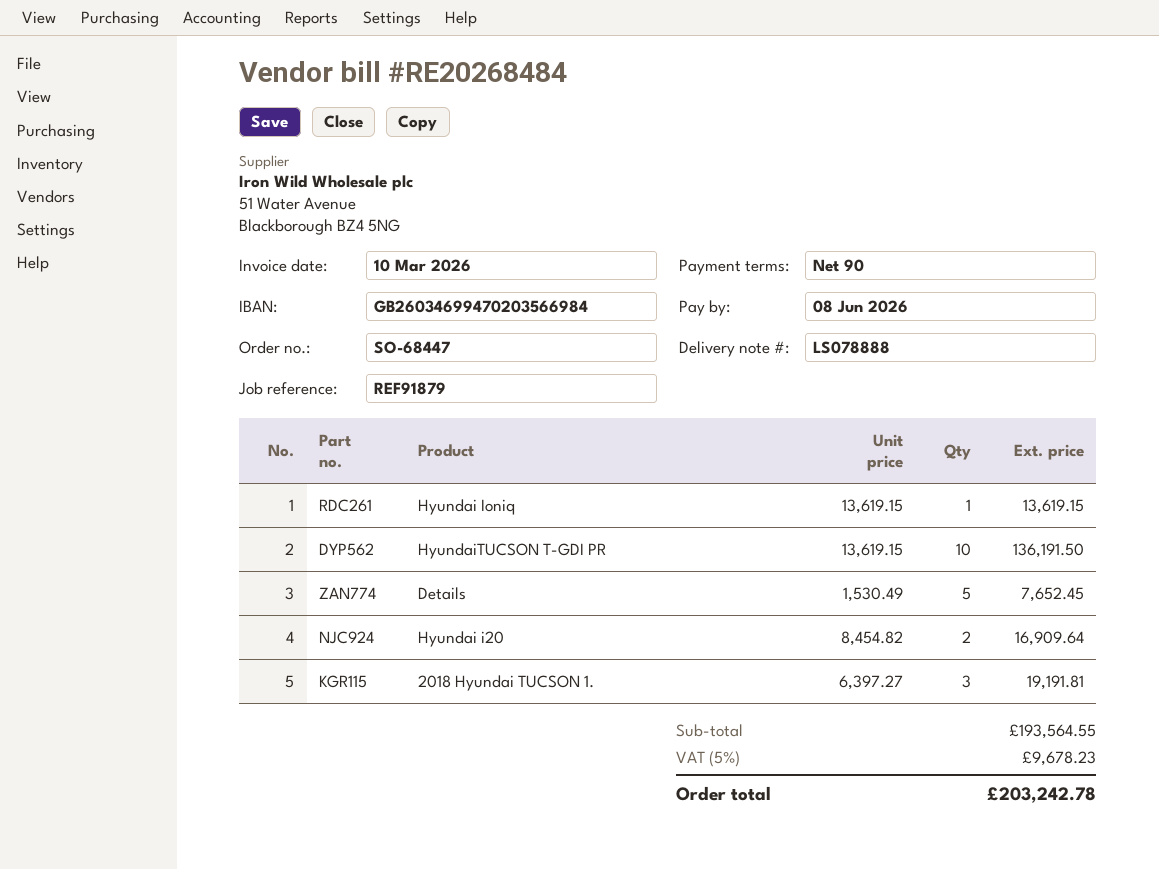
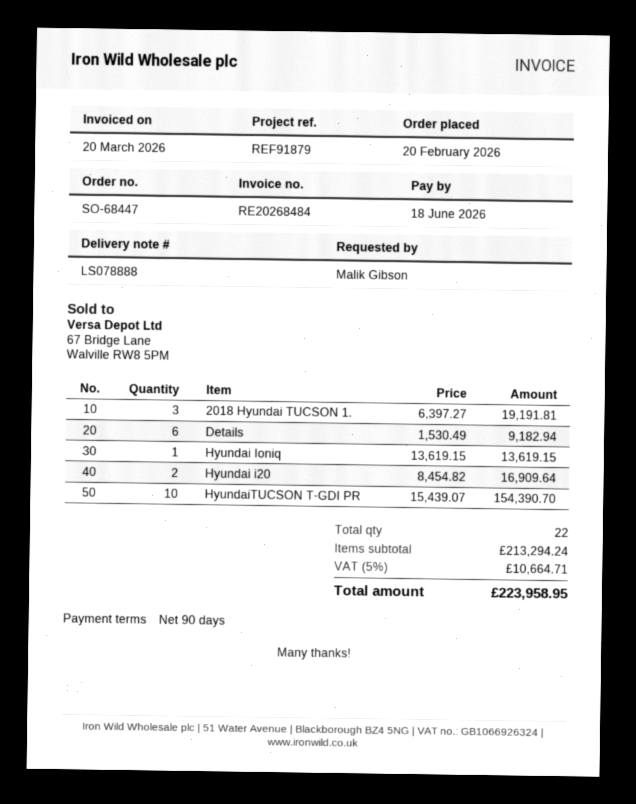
invoice date: 2026-03-10 -> 2026-03-20
due date: 2026-06-08 -> 2026-06-18
HyundaiTUCSON T-GDI PR: 10 x 13619.15 = 136191.50 -> 10 x 15439.07 = 154390.70
Details: 5 x 1530.49 = 7652.45 -> 6 x 1530.49 = 9182.94
subtotal: 193564.55 -> 213294.24
tax: 5% = 9678.23 -> 5% = 10664.71
total: 203242.78 -> 223958.95

